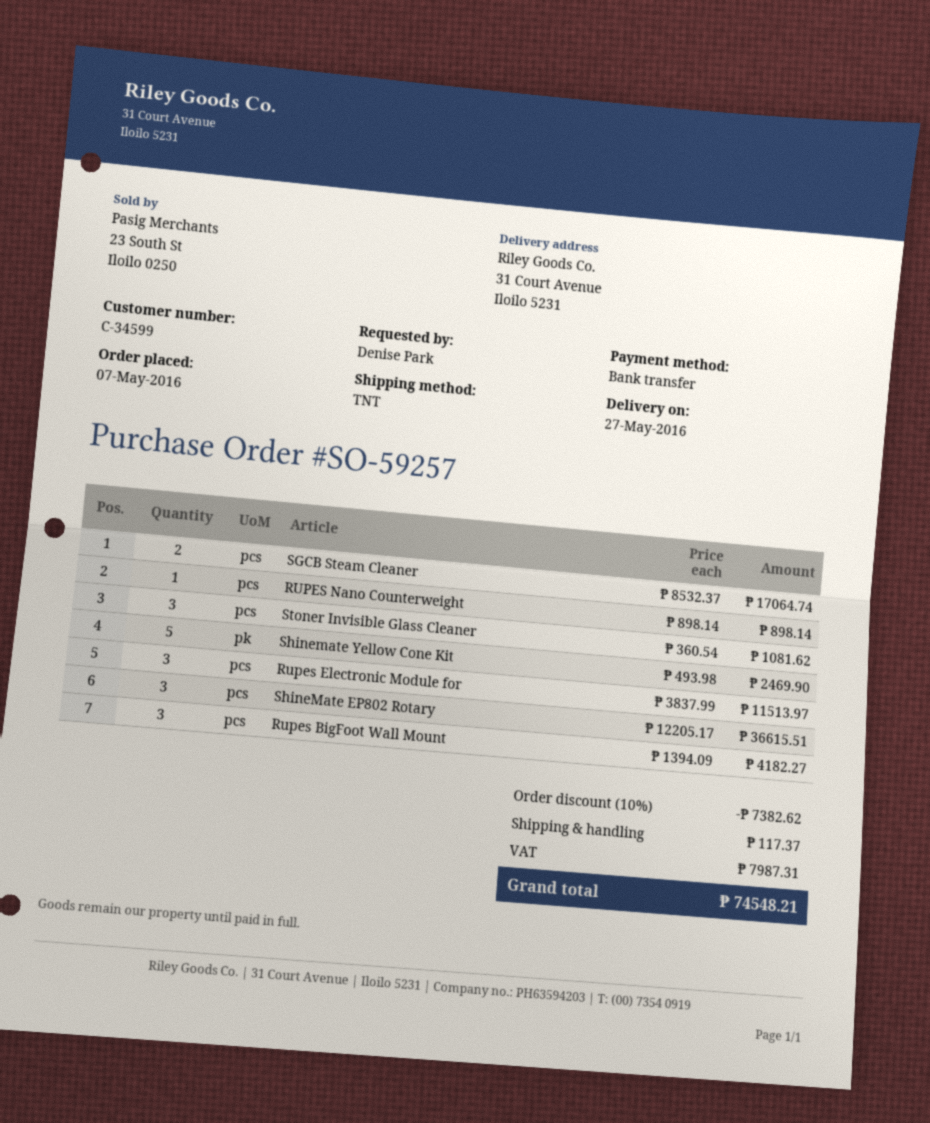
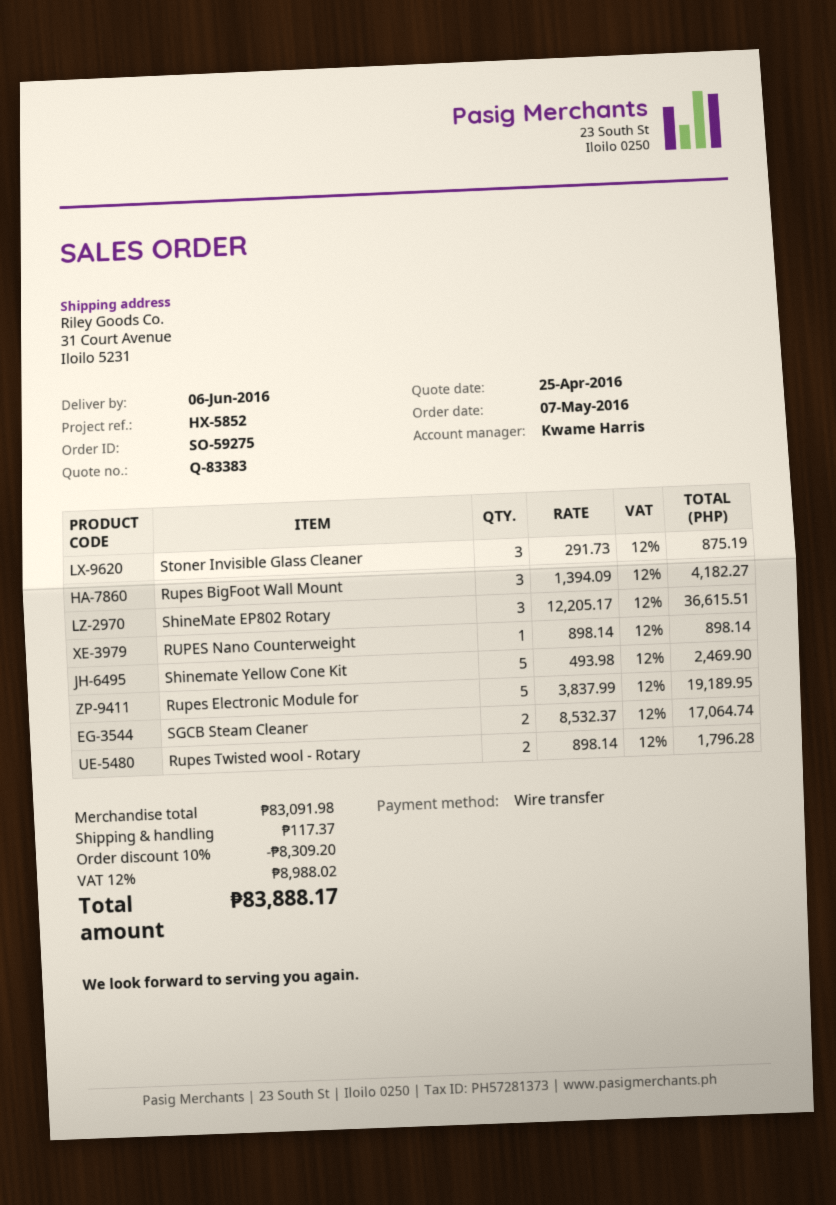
order number: SO-59257 -> SO-59275
delivery date: 2016-05-27 -> 2016-06-06
Stoner Invisible Glass Cleaner: 3 x 360.54 = 1081.62 -> 3 x 291.73 = 875.19
Rupes Electronic Module for: 3 x 3837.99 = 11513.97 -> 5 x 3837.99 = 19189.95
Rupes Twisted wool - Rotary: none -> 2 x 898.14 = 1796.28
discount: 10% = 7382.62 -> 10% = 8309.20
tax: 7987.31 -> 8988.02
total: 74548.21 -> 83888.17

